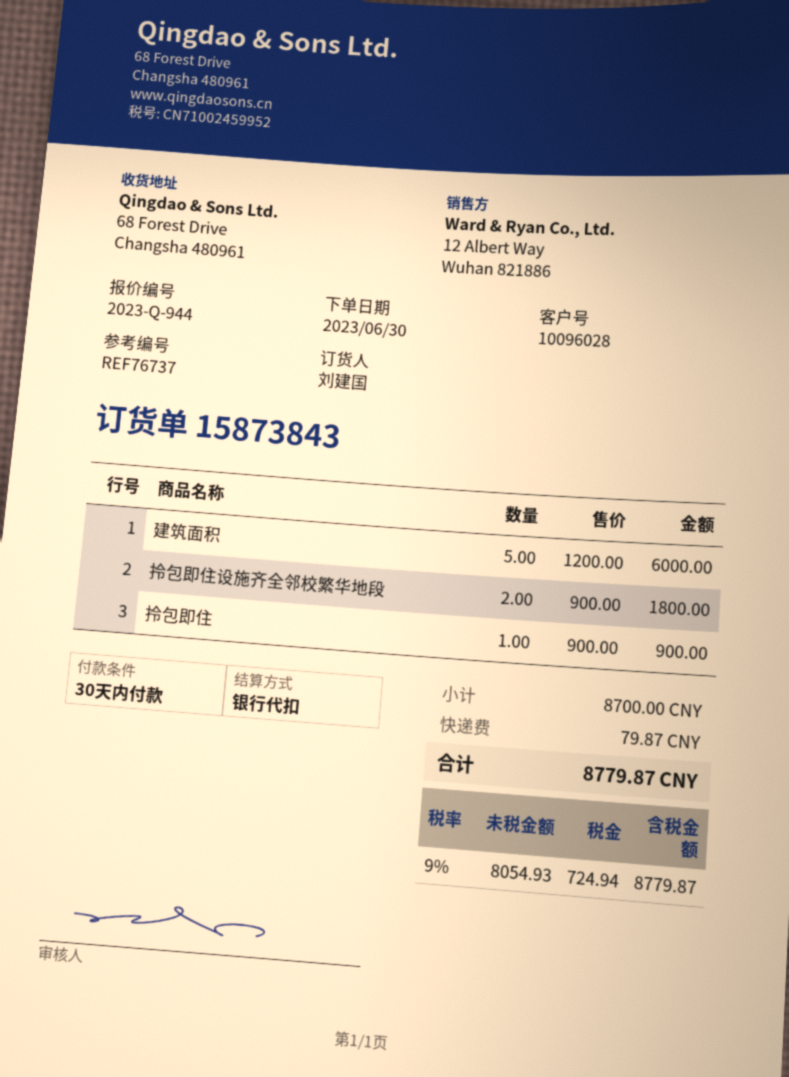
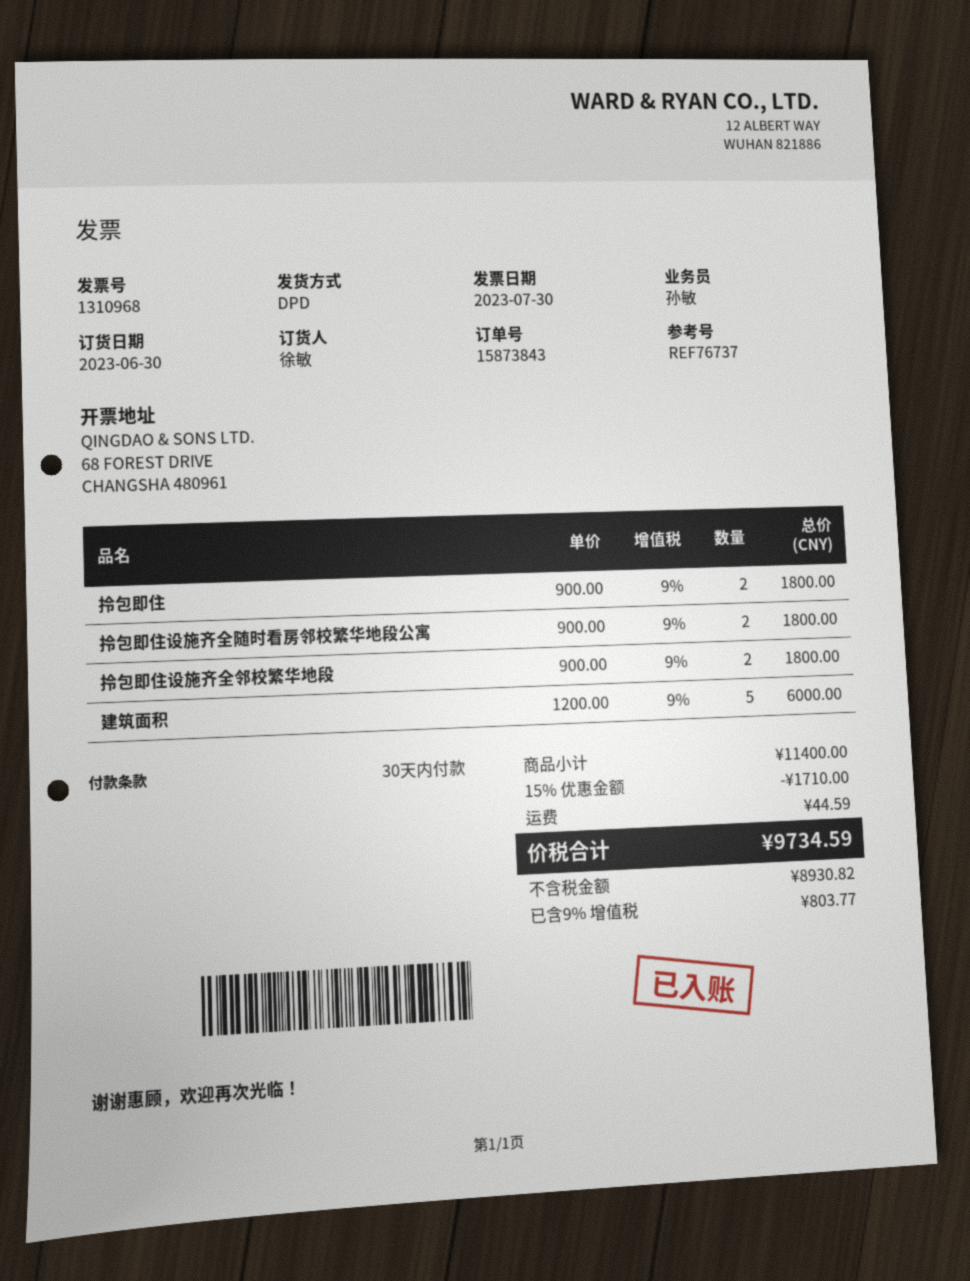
ordered by: 刘建国 -> 徐敏
拎包即住: 1 x 900.00 = 900.00 -> 2 x 900.00 = 1800.00
拎包即住设施齐全随时看房邻校繁华地段公寓: none -> 2 x 900.00 = 1800.00
subtotal: 8700.00 -> 11400.00
discount: none -> 15% = 1710.00
shipping: 79.87 -> 44.59
net: 8054.93 -> 8930.82
tax: 9% = 724.94 -> 9% = 803.77
total: 8779.87 -> 9734.59

